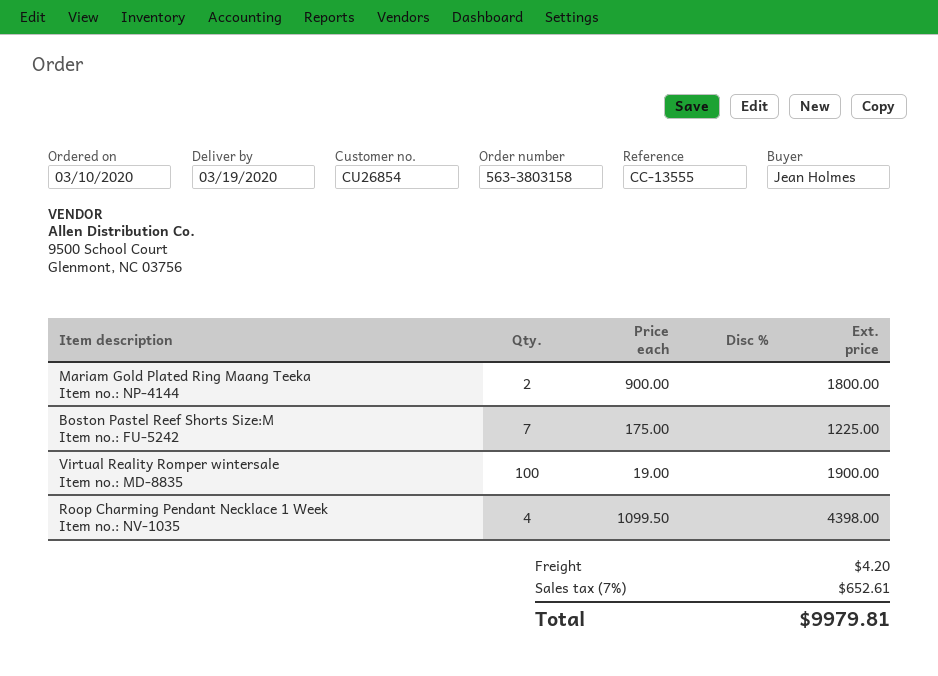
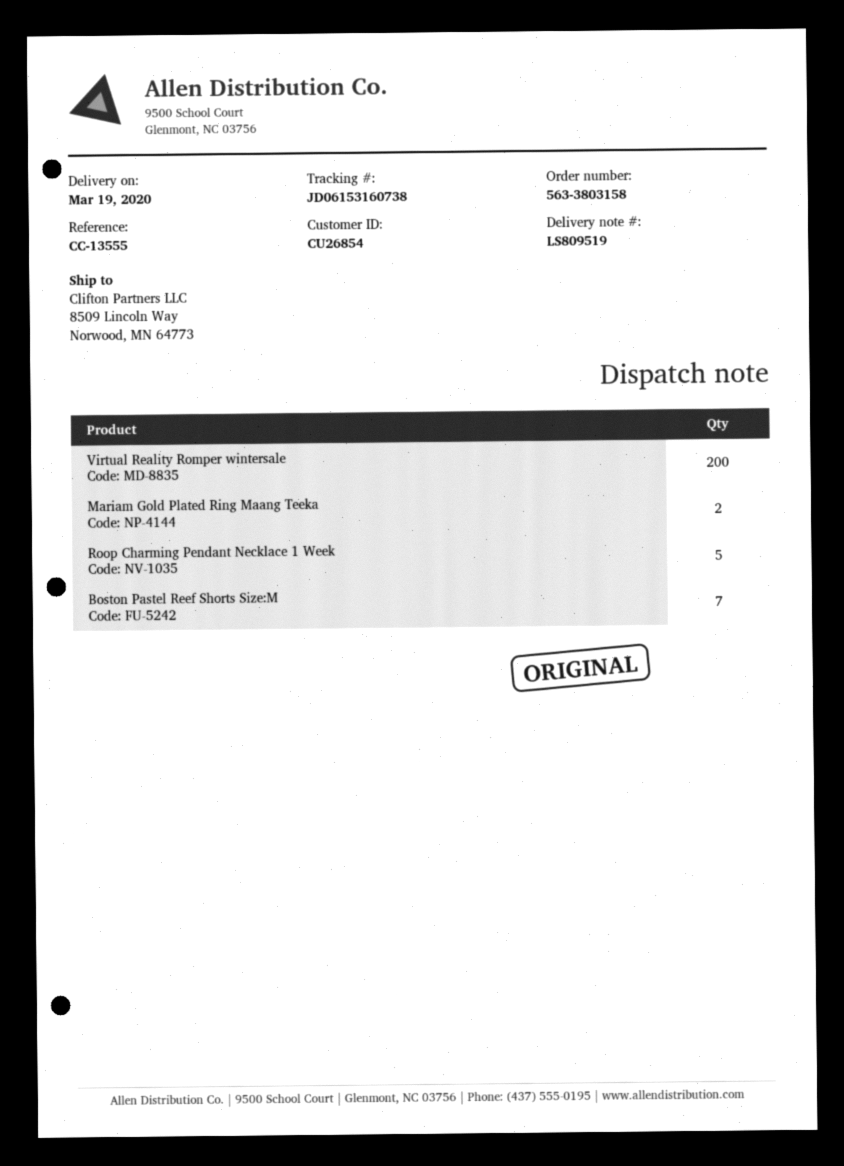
Virtual Reality Romper wintersale: 100 -> 200
Roop Charming Pendant Necklace 1 Week: 4 -> 5

